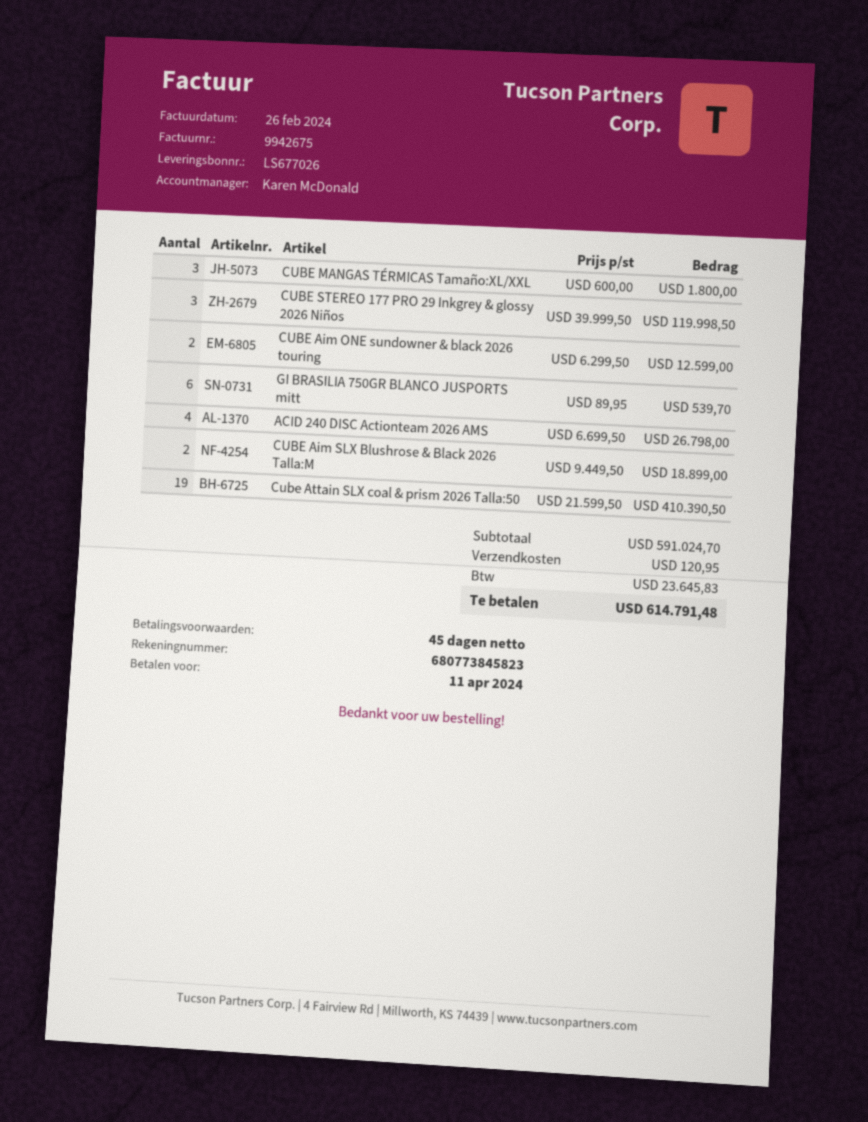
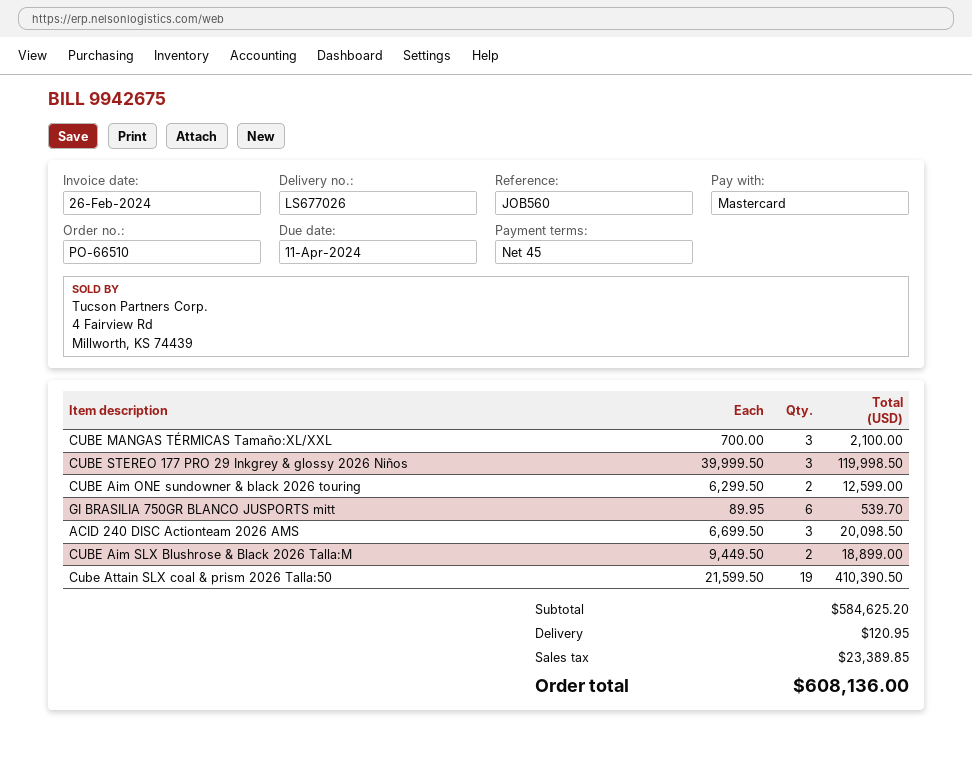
CUBE MANGAS TÉRMICAS Tamaño:XL/XXL: 3 x 600.00 = 1800.00 -> 3 x 700.00 = 2100.00
ACID 240 DISC Actionteam 2026 AMS: 4 x 6699.50 = 26798.00 -> 3 x 6699.50 = 20098.50
subtotal: 591024.70 -> 584625.20
tax: 23645.83 -> 23389.85
total: 614791.48 -> 608136.00

